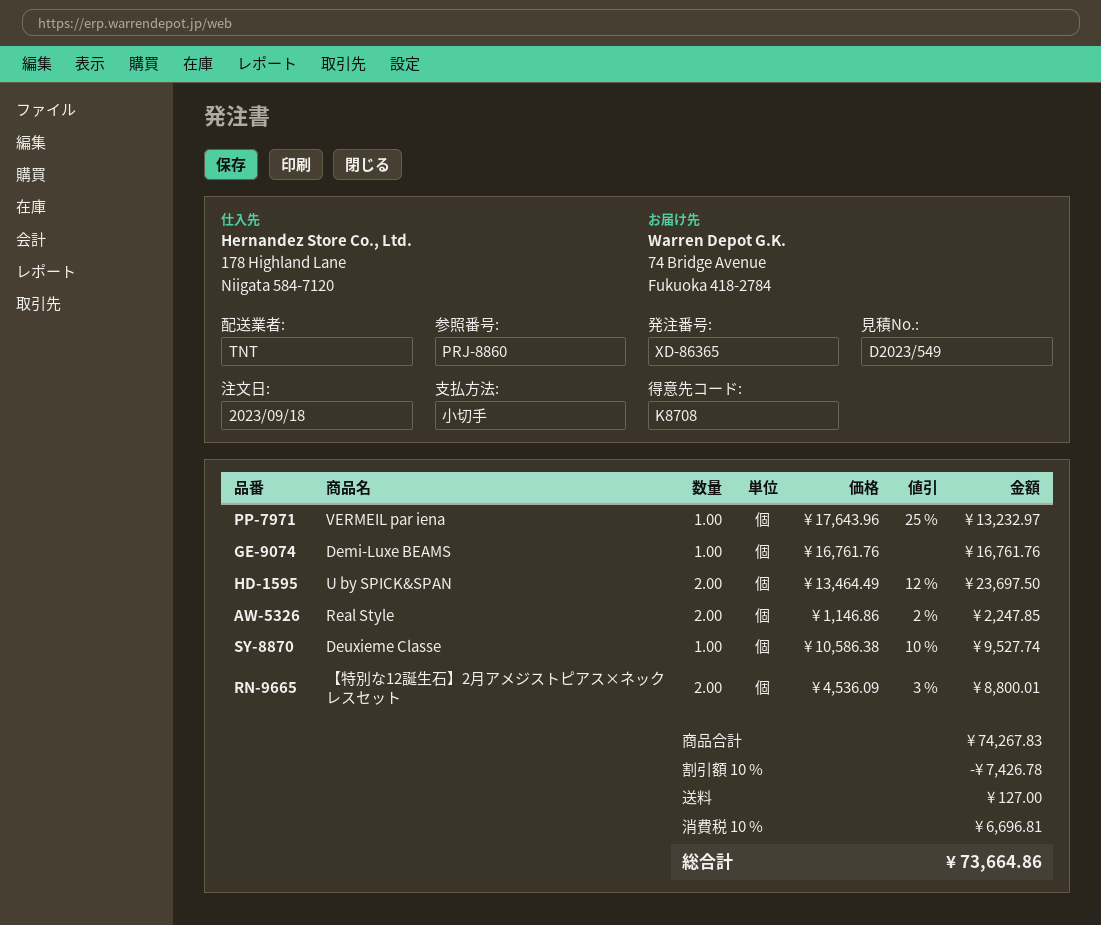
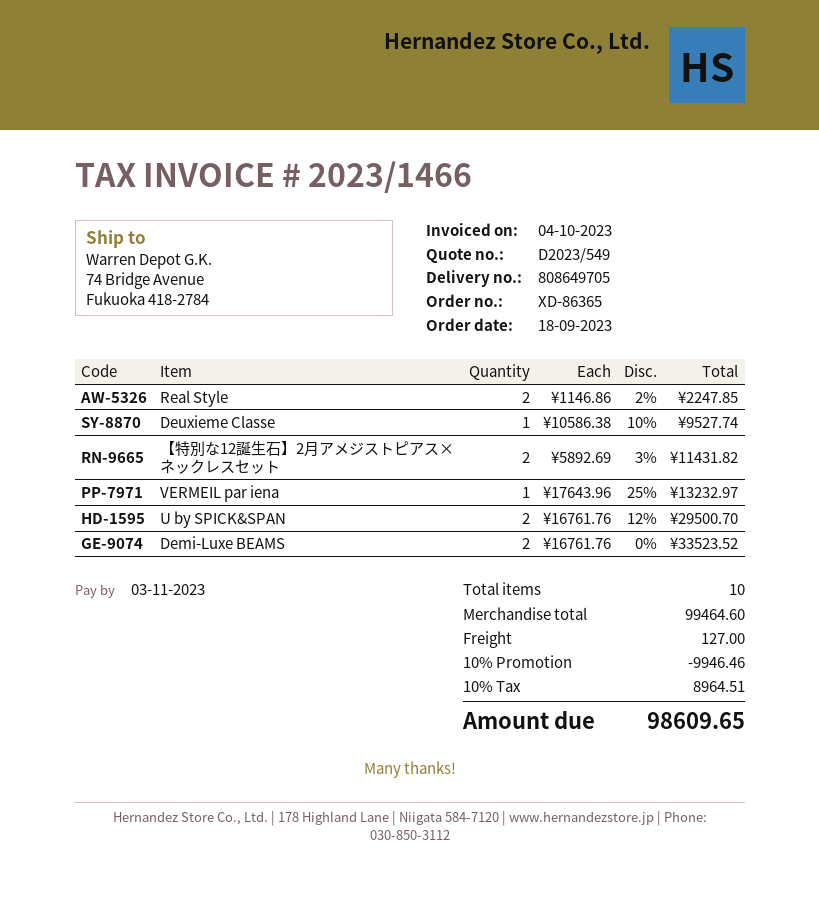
Demi-Luxe BEAMS: 1 x 16761.76 = 16761.76 -> 2 x 16761.76 = 33523.52
U by SPICK&SPAN: 2 x 13464.49 - 12% = 23697.50 -> 2 x 16761.76 - 12% = 29500.70
【特別な12誕生石】2月アメジストピアス×ネックレスセット: 2 x 4536.09 - 3% = 8800.01 -> 2 x 5892.69 - 3% = 11431.82
subtotal: 74267.83 -> 99464.60
discount: 10% = 7426.78 -> 10% = 9946.46
tax: 10% = 6696.81 -> 10% = 8964.51
total: 73664.86 -> 98609.65

